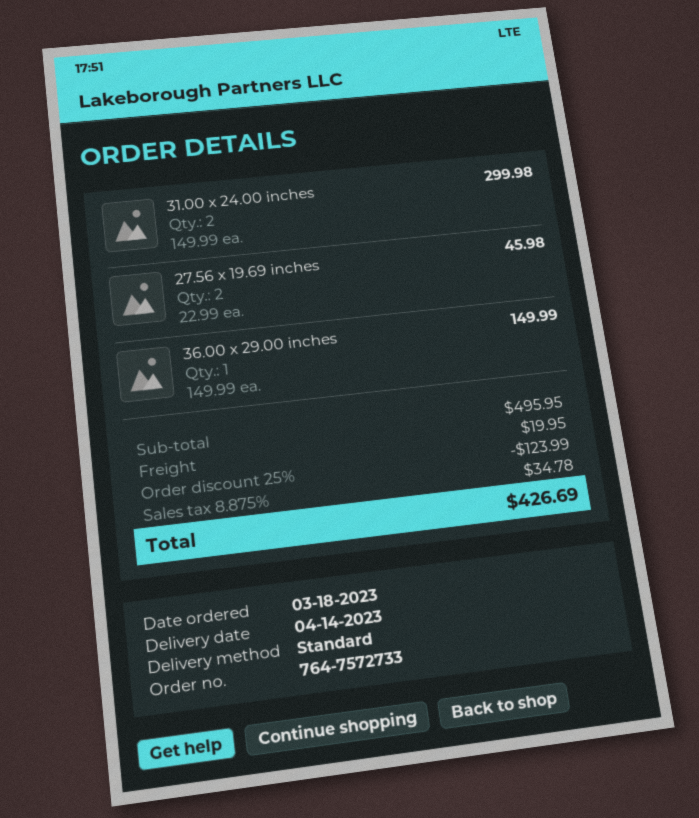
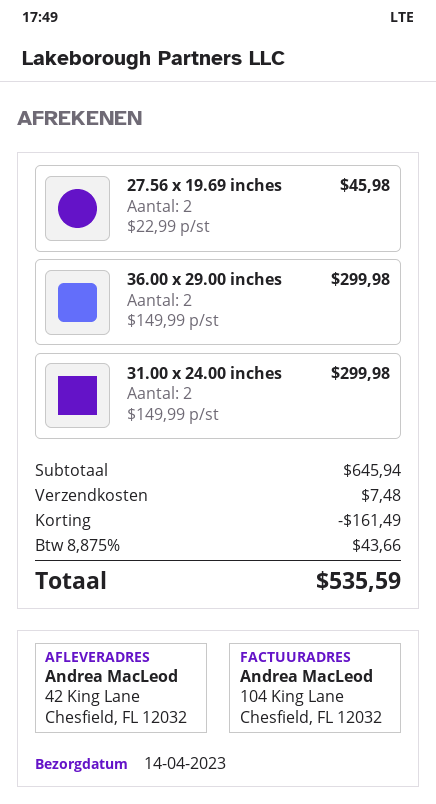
36.00 x 29.00 inches: 1 x 149.99 = 149.99 -> 2 x 149.99 = 299.98
subtotal: 495.95 -> 645.94
discount: 123.99 -> 161.49
shipping: 19.95 -> 7.48
tax: 8.875% = 34.78 -> 8.875% = 43.66
total: 426.69 -> 535.59

